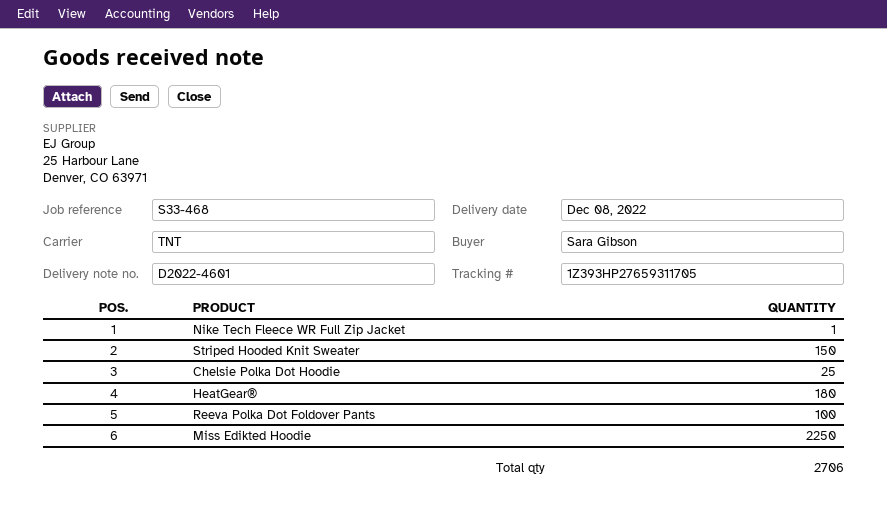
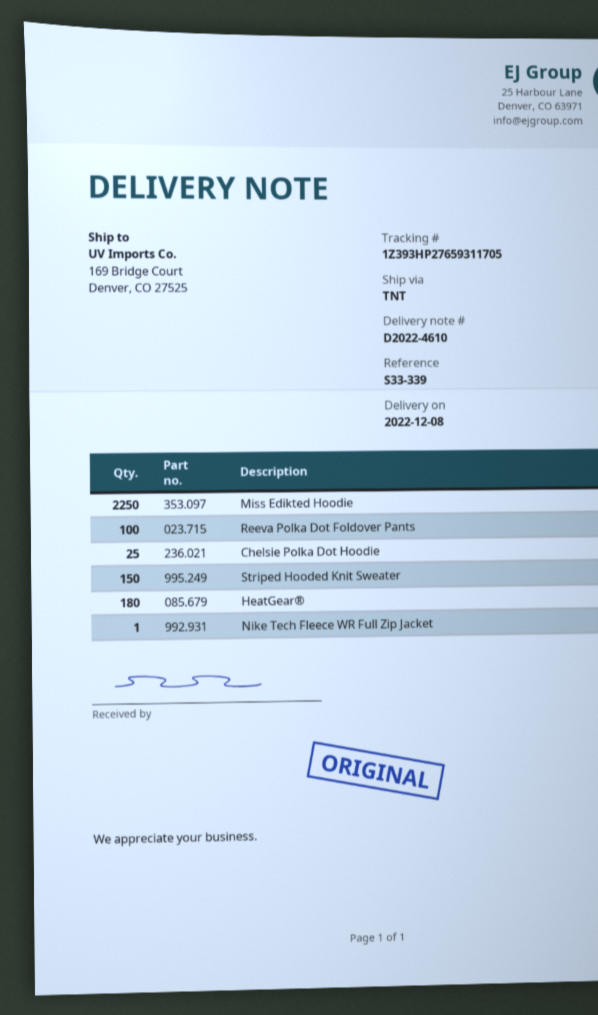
delivery note number: D2022-4601 -> D2022-4610
reference: S33-468 -> S33-339

